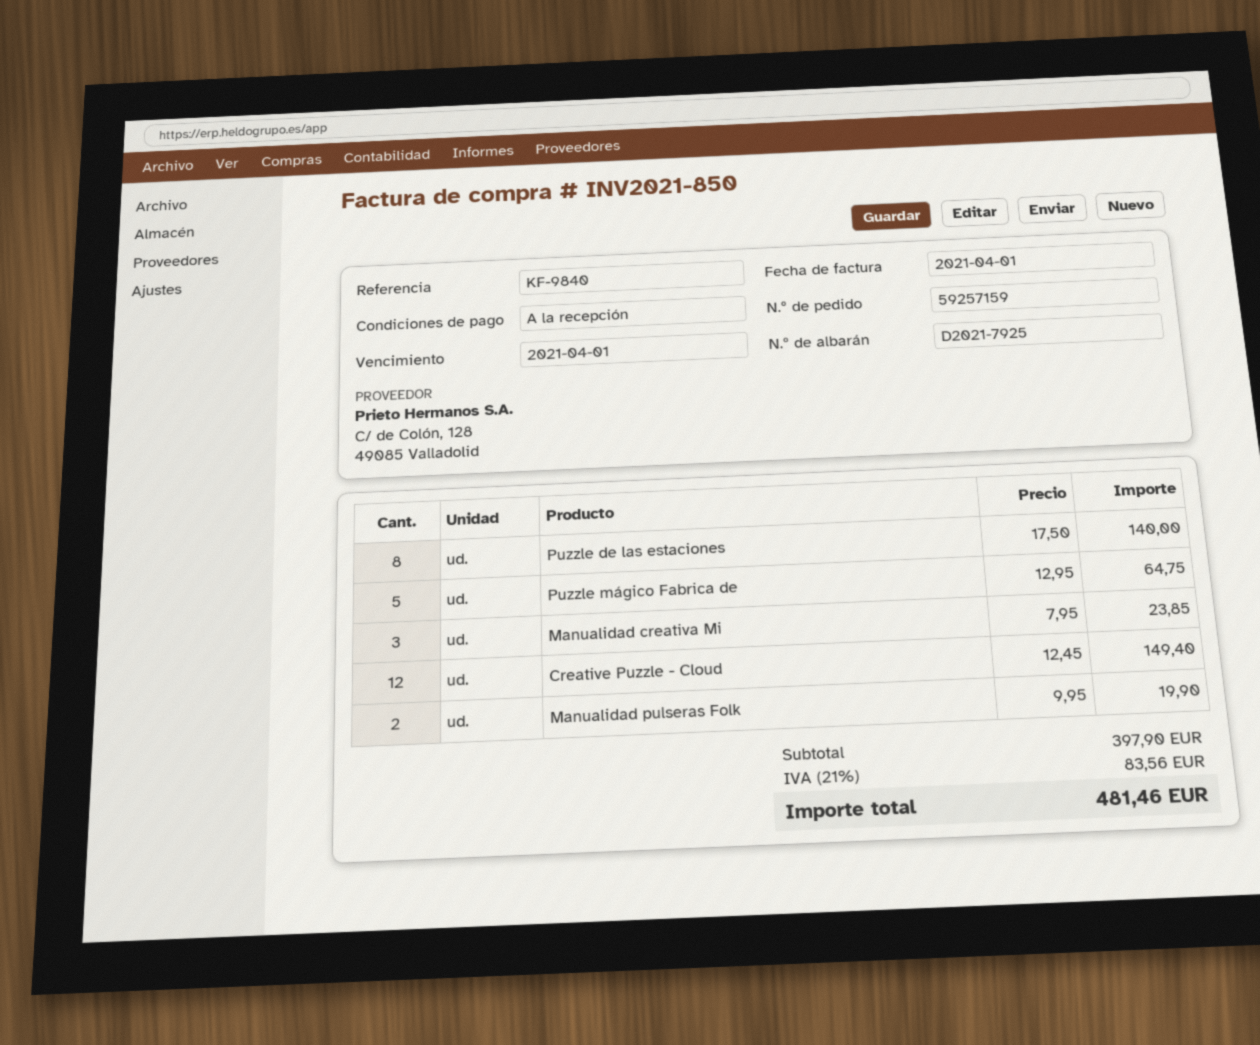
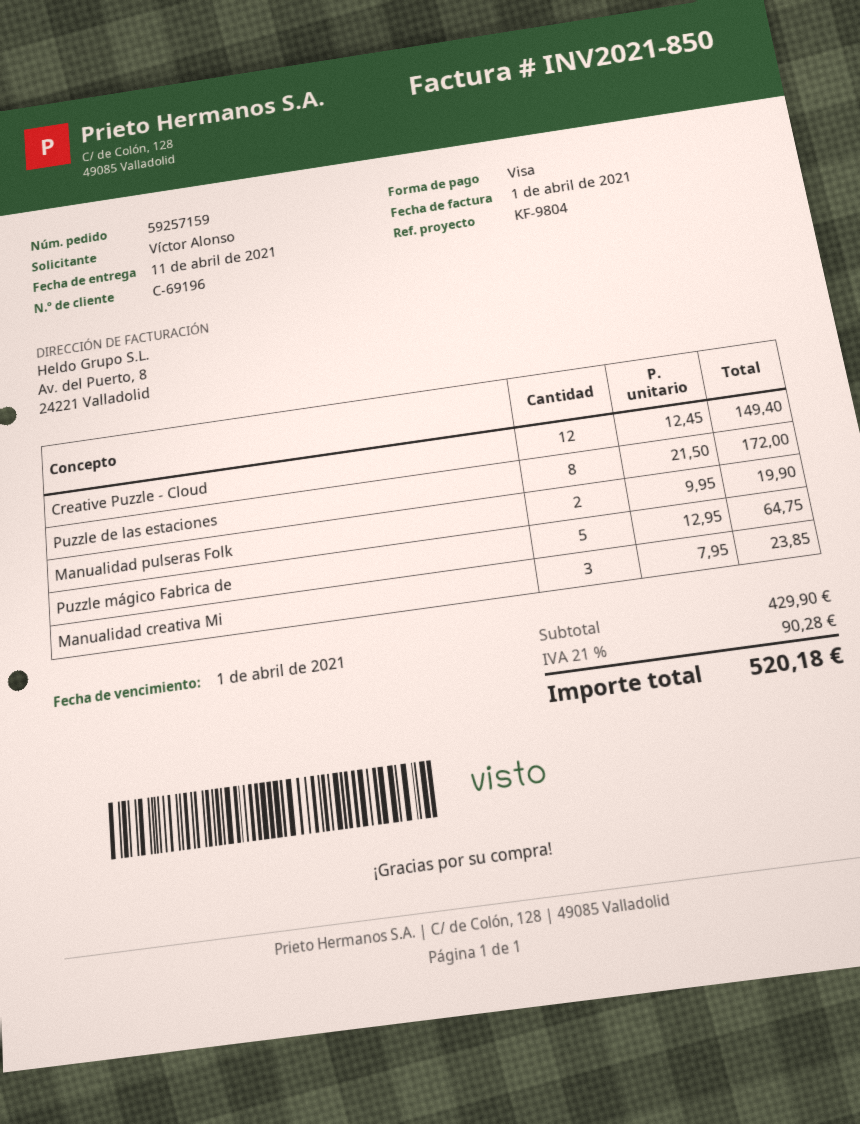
reference: KF-9840 -> KF-9804
Puzzle de las estaciones: 8 x 17.50 = 140.00 -> 8 x 21.50 = 172.00
subtotal: 397.90 -> 429.90
tax: 21% = 83.56 -> 21% = 90.28
total: 481.46 -> 520.18

